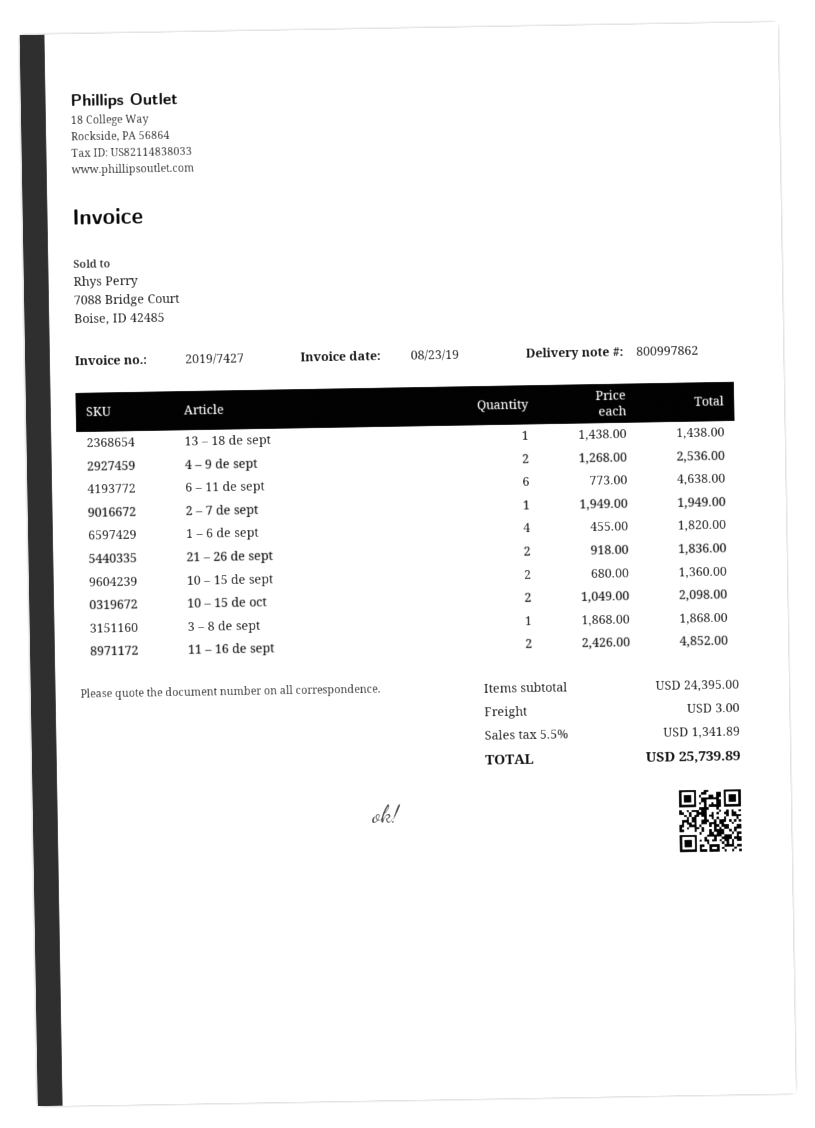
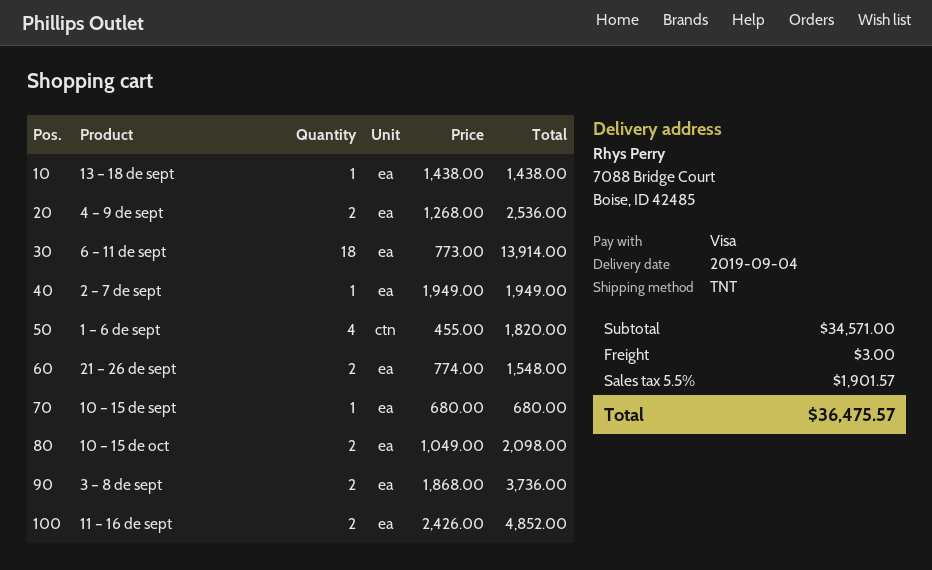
6 – 11 de sept: 6 x 773.00 = 4638.00 -> 18 x 773.00 = 13914.00
21 – 26 de sept: 2 x 918.00 = 1836.00 -> 2 x 774.00 = 1548.00
10 – 15 de sept: 2 x 680.00 = 1360.00 -> 1 x 680.00 = 680.00
3 – 8 de sept: 1 x 1868.00 = 1868.00 -> 2 x 1868.00 = 3736.00
subtotal: 24395.00 -> 34571.00
tax: 5.5% = 1341.89 -> 5.5% = 1901.57
total: 25739.89 -> 36475.57

